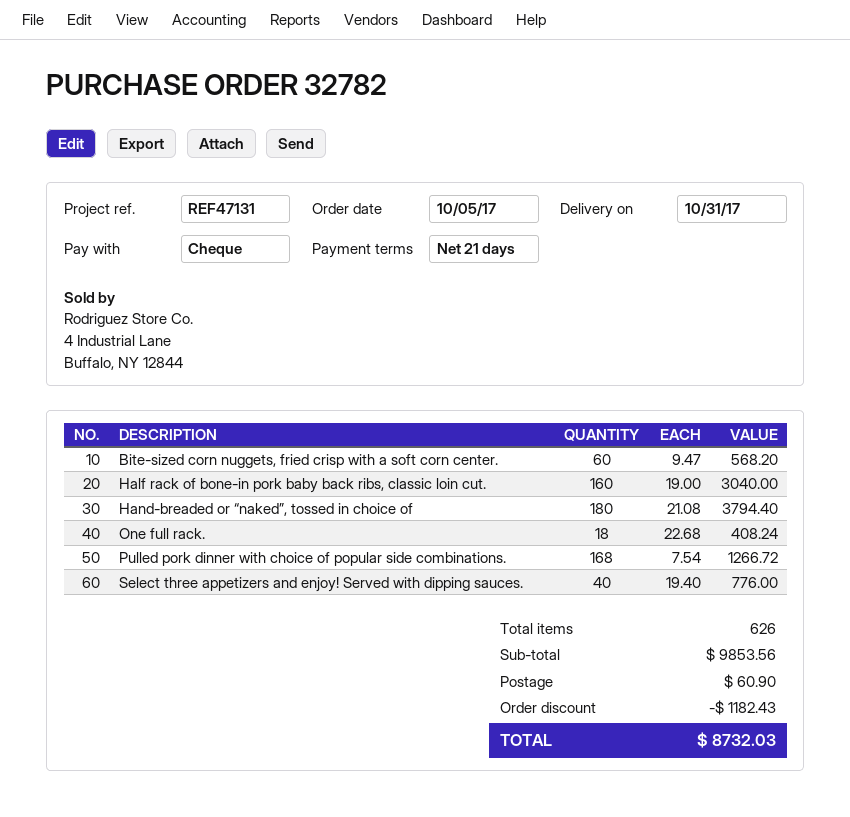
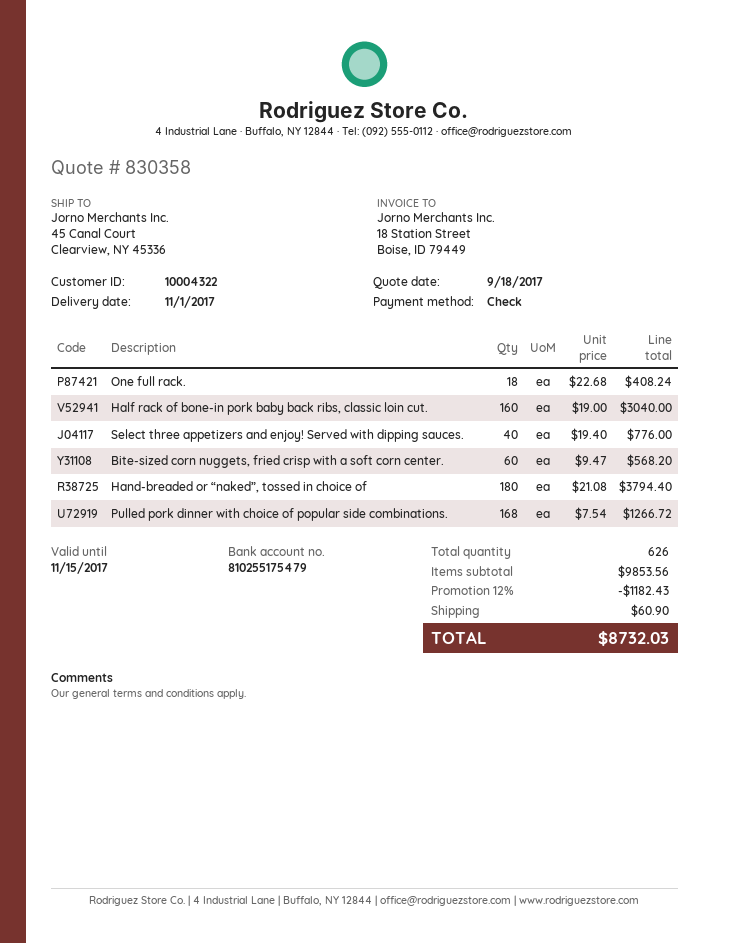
delivery date: 2017-10-31 -> 2017-11-01

